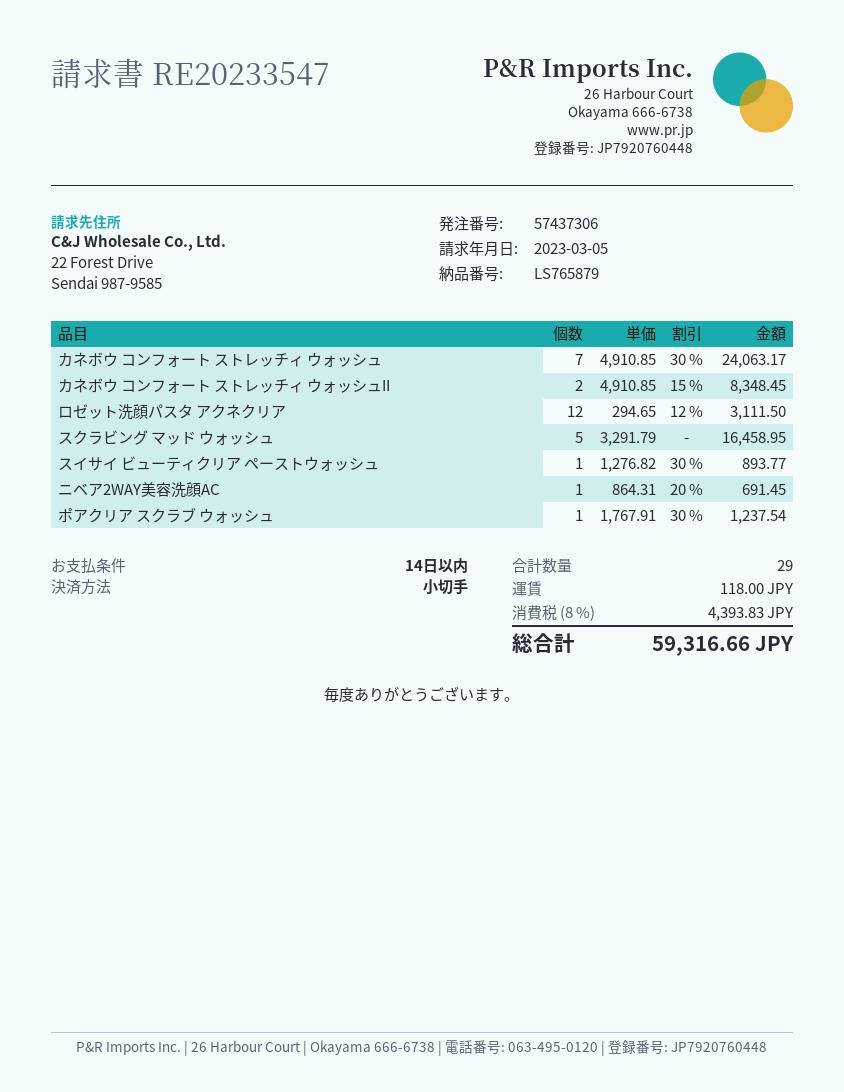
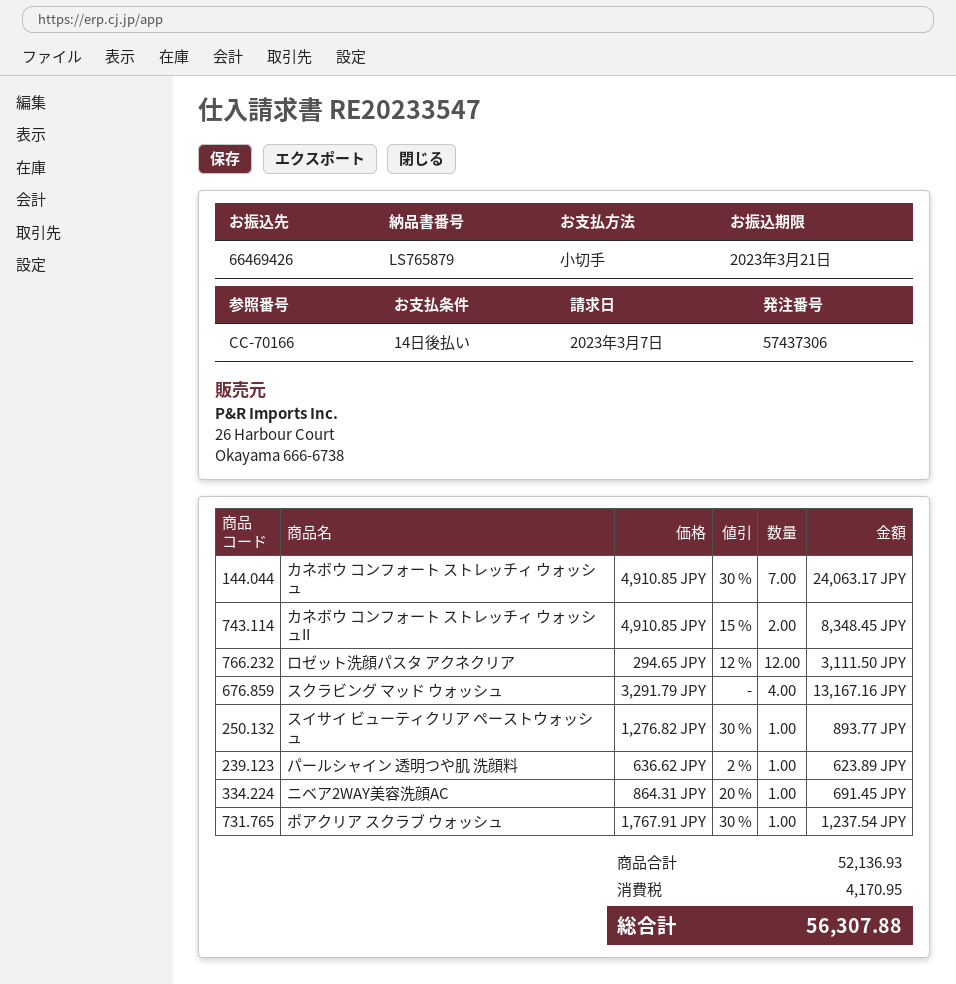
invoice date: 2023-03-05 -> 2023-03-07
スクラビング マッド ウォッシュ: 5 x 3291.79 = 16458.95 -> 4 x 3291.79 = 13167.16
パールシャイン 透明つや肌 洗顔料: none -> 1 x 636.62 - 2% = 623.89
shipping: 118.00 -> none
tax: 4393.83 -> 4170.95
total: 59316.66 -> 56307.88

